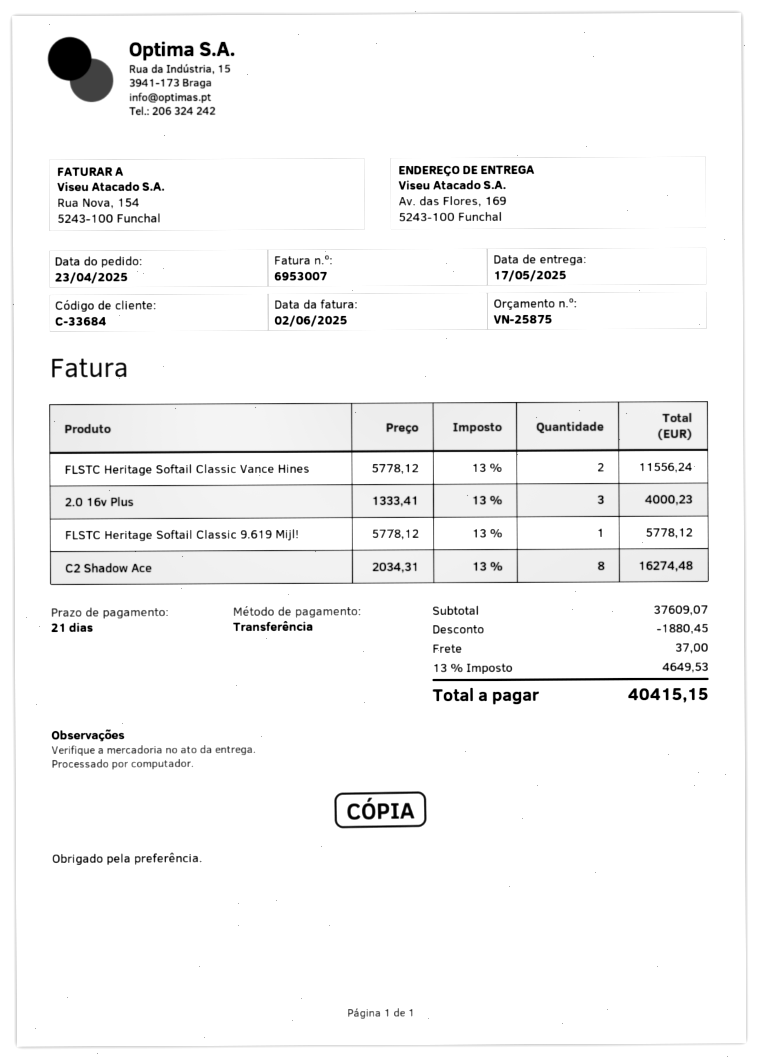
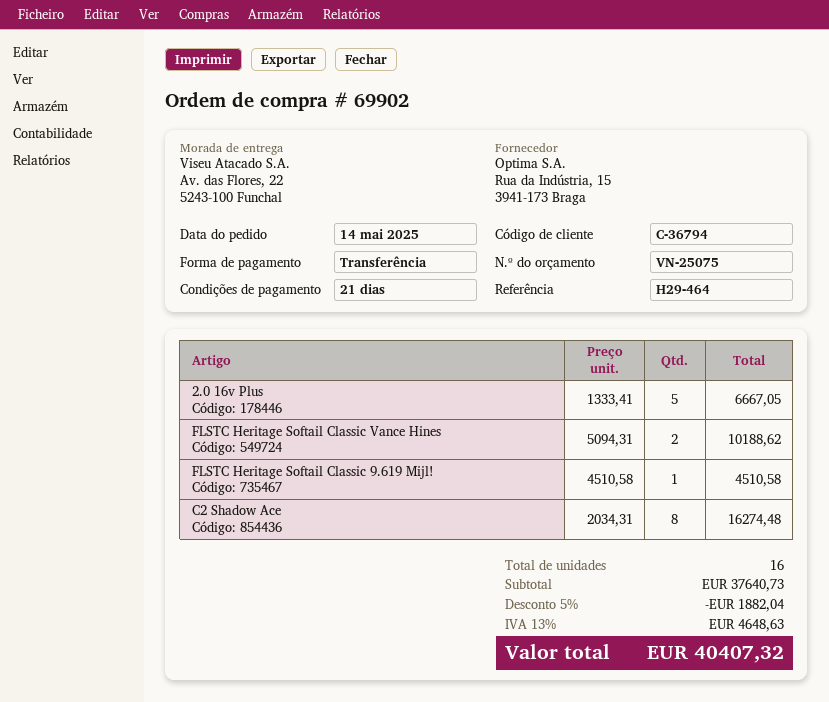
quote number: VN-25875 -> VN-25075
order date: 2025-04-23 -> 2025-05-14
customer number: C-33684 -> C-36794
ship to: Av. das Flores, 169, 5243-100 Funchal -> Av. das Flores, 22, 5243-100 Funchal
FLSTC Heritage Softail Classic Vance Hines: 2 x 5778.12 = 11556.24 -> 2 x 5094.31 = 10188.62
2.0 16v Plus: 3 x 1333.41 = 4000.23 -> 5 x 1333.41 = 6667.05
FLSTC Heritage Softail Classic 9.619 Mijl!: 1 x 5778.12 = 5778.12 -> 1 x 4510.58 = 4510.58
subtotal: 37609.07 -> 37640.73
discount: 1880.45 -> 1882.04
shipping: 37.00 -> none
tax: 13% = 4649.53 -> 13% = 4648.63
total: 40415.15 -> 40407.32

